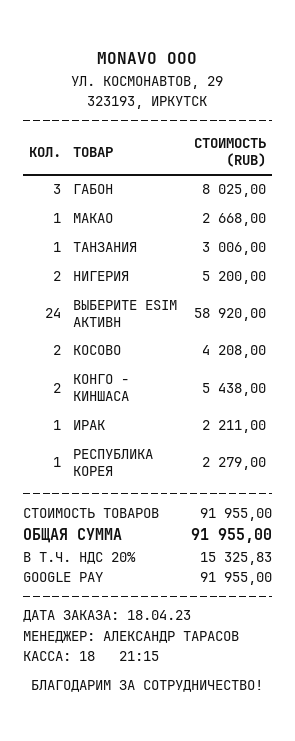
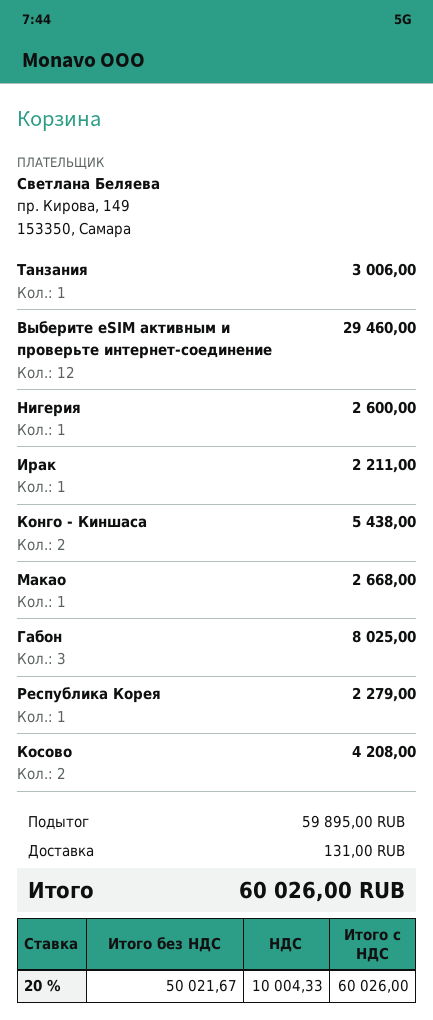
НИГЕРИЯ: 2 for 5200.00 -> 1 for 2600.00
ВЫБЕРИТЕ ESIM АКТИВН: 24 for 58920.00 -> 12 for 29460.00
subtotal: 91955.00 -> 59895.00
shipping: none -> 131.00
tax: 20% = 15325.83 -> 20% = 10004.33
total: 91955.00 -> 60026.00

